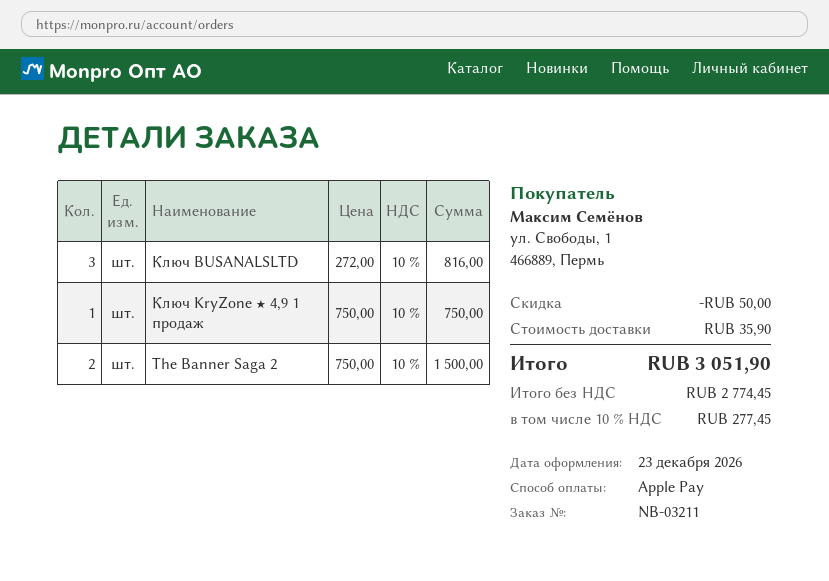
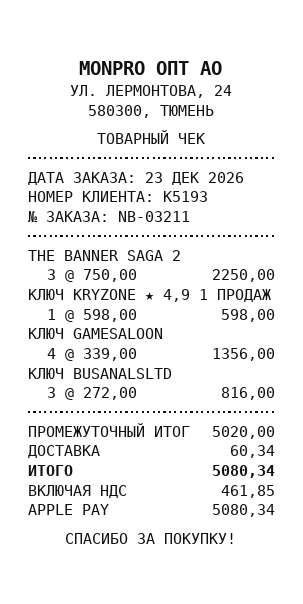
Ключ KryZone ★ 4,9 1 продаж: 1 x 750.00 = 750.00 -> 1 x 598.00 = 598.00
The Banner Saga 2: 2 x 750.00 = 1500.00 -> 3 x 750.00 = 2250.00
КЛЮЧ GAMESALOON: none -> 4 x 339.00 = 1356.00
discount: 50.00 -> none
shipping: 35.90 -> 60.34
tax: 277.45 -> 461.85
total: 3051.90 -> 5080.34

